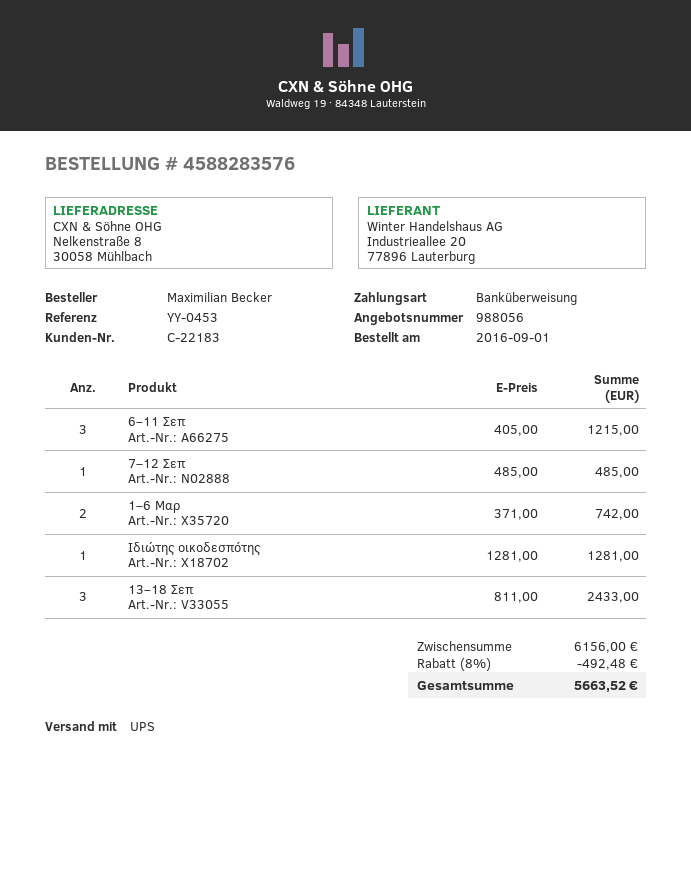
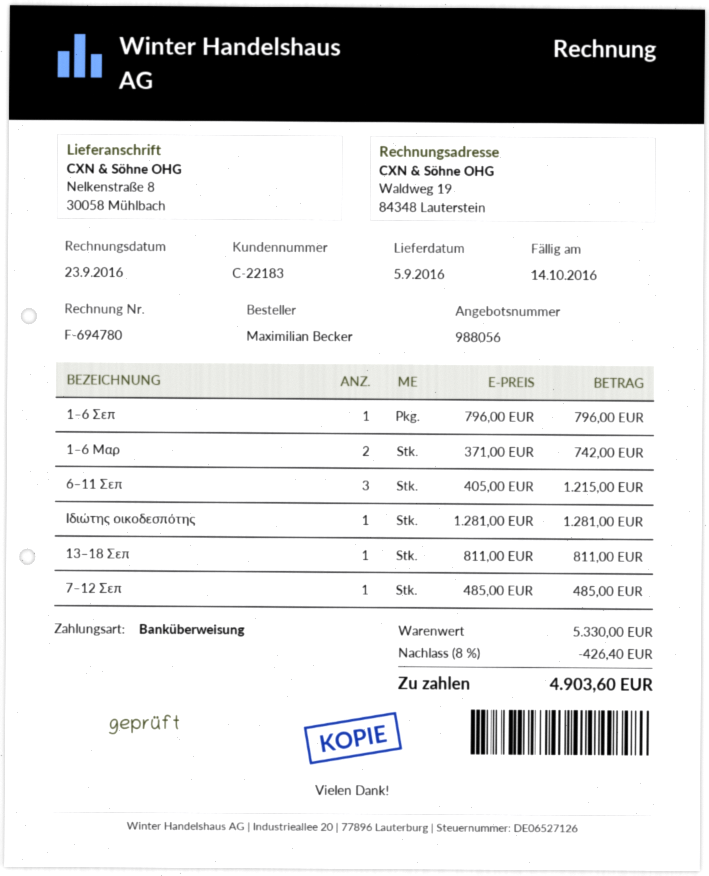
13–18 Σεπ: 3 x 811.00 = 2433.00 -> 1 x 811.00 = 811.00
1–6 Σεπ: none -> 1 x 796.00 = 796.00
subtotal: 6156.00 -> 5330.00
discount: 8% = 492.48 -> 8% = 426.40
total: 5663.52 -> 4903.60

